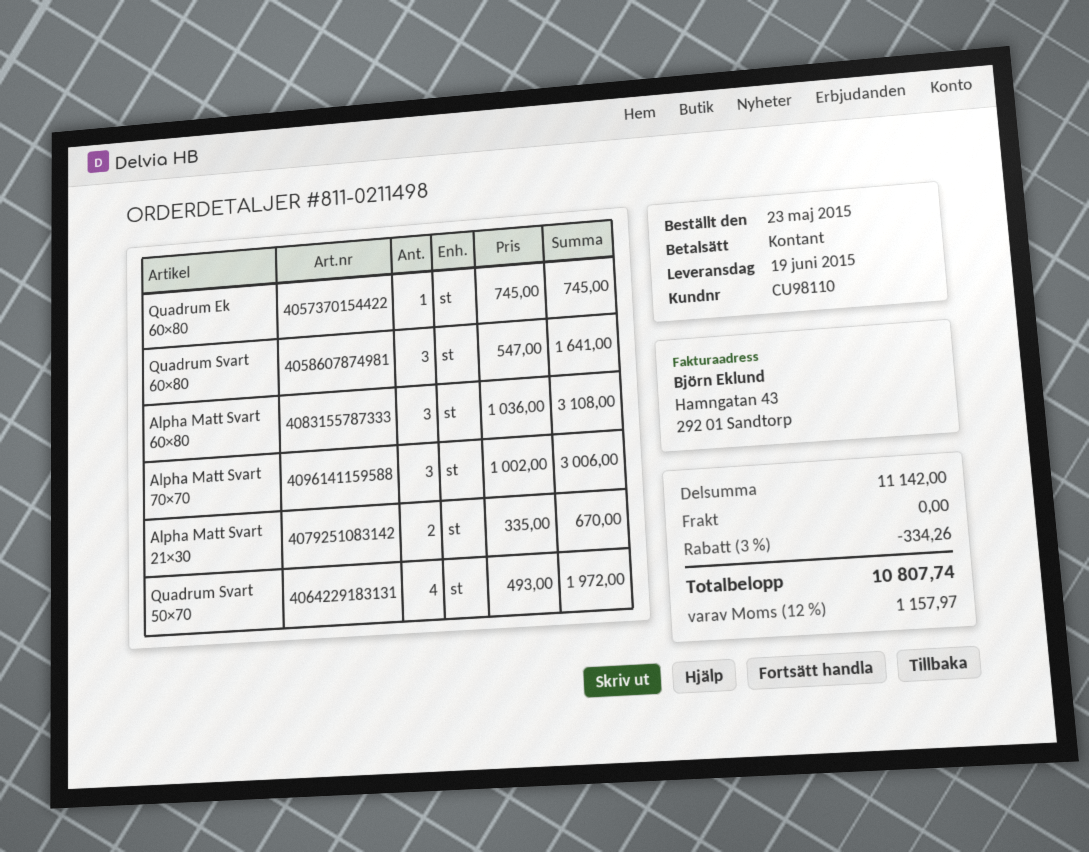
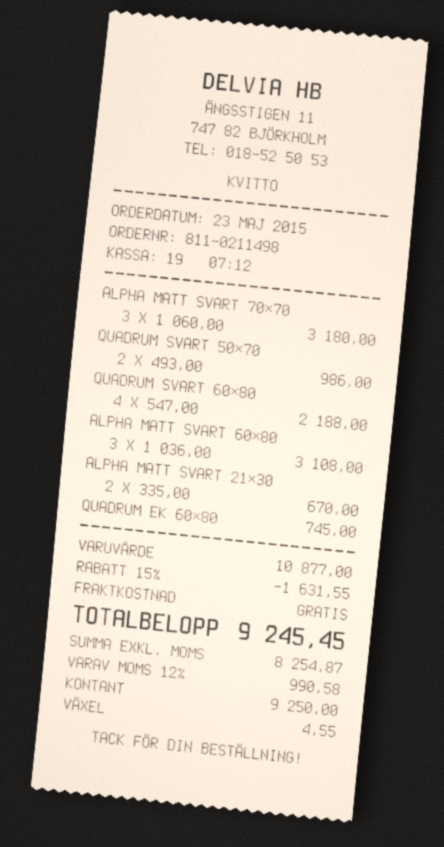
Quadrum Svart 60×80: 3 x 547.00 = 1641.00 -> 4 x 547.00 = 2188.00
Alpha Matt Svart 70×70: 3 x 1002.00 = 3006.00 -> 3 x 1060.00 = 3180.00
Quadrum Svart 50×70: 4 x 493.00 = 1972.00 -> 2 x 493.00 = 986.00
subtotal: 11142.00 -> 10877.00
discount: 3% = 334.26 -> 15% = 1631.55
tax: 12% = 1157.97 -> 12% = 990.58
total: 10807.74 -> 9245.45

